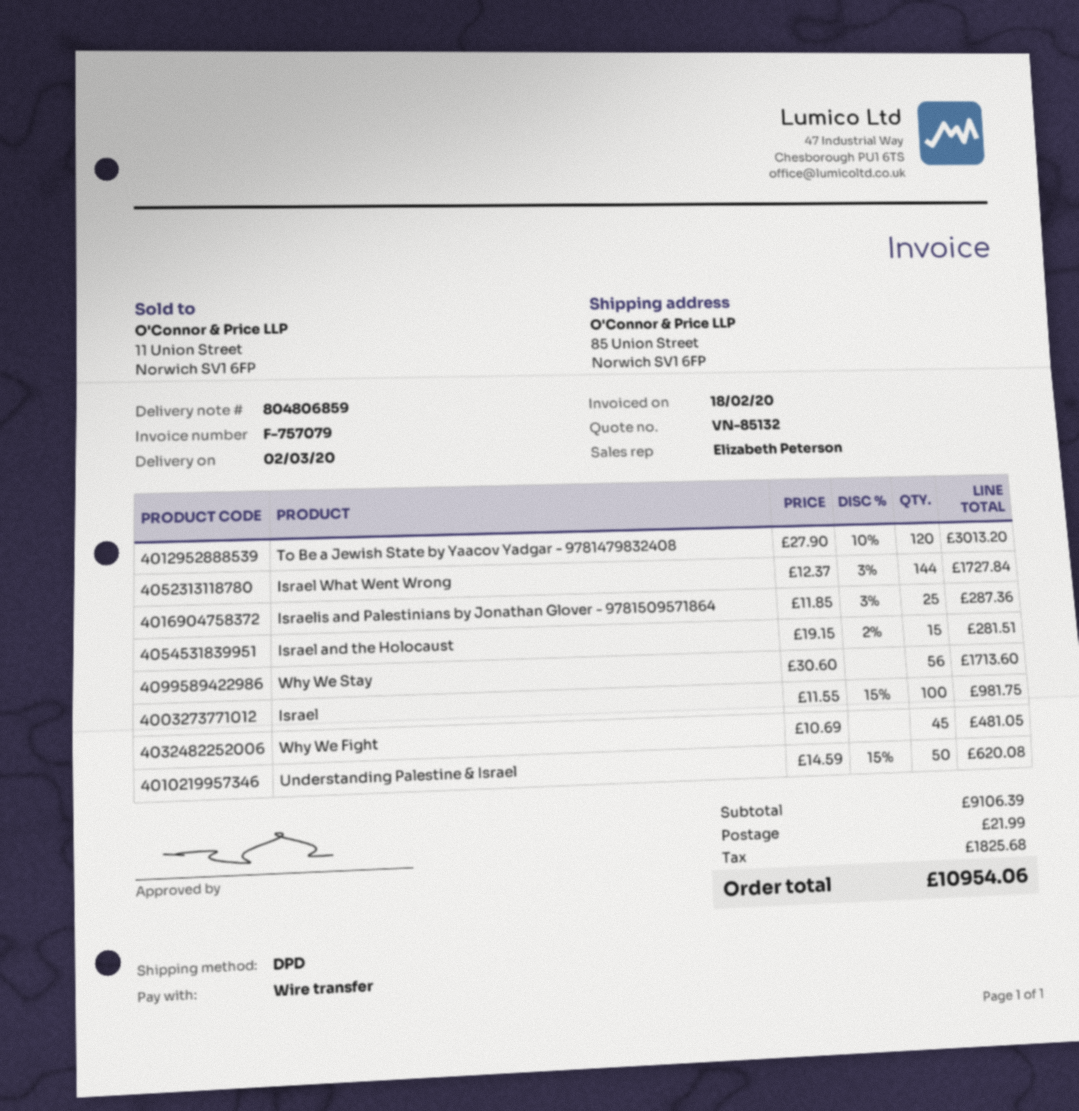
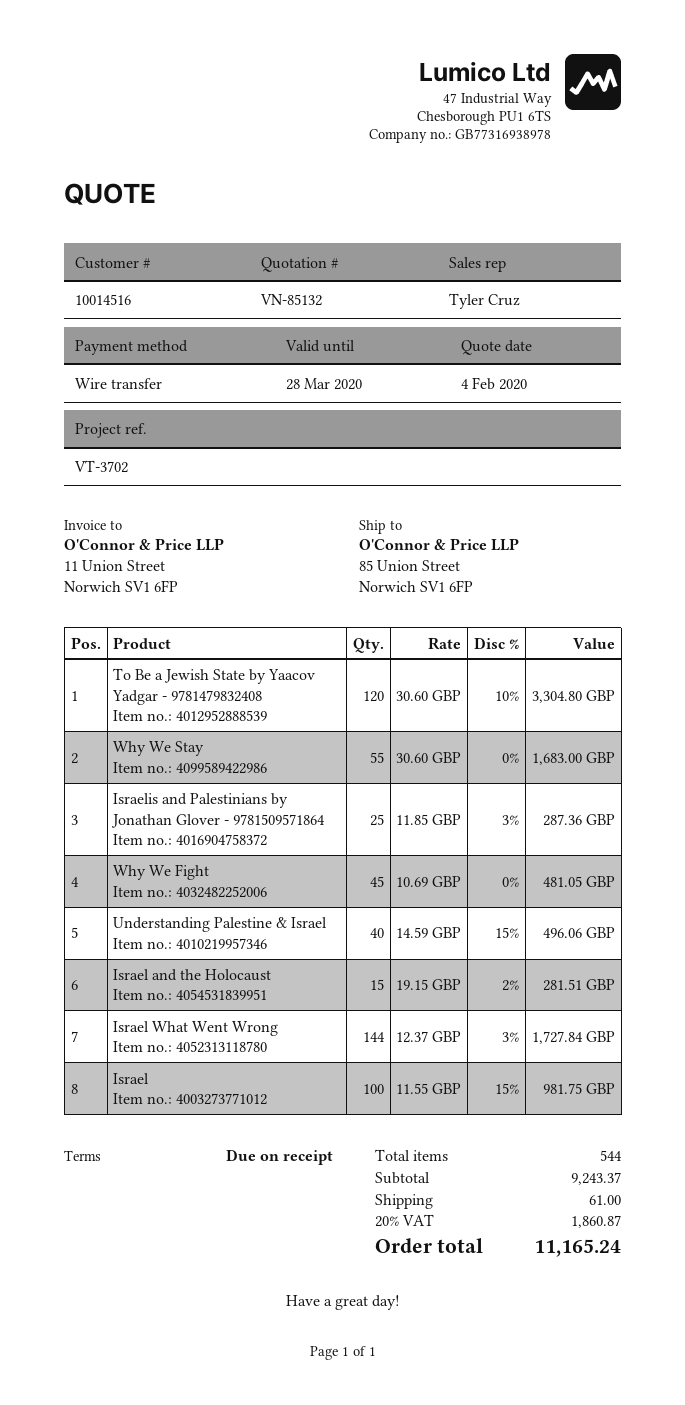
sales rep: Elizabeth Peterson -> Tyler Cruz
To Be a Jewish State by Yaacov Yadgar - 9781479832408: 120 x 27.90 - 10% = 3013.20 -> 120 x 30.60 - 10% = 3304.80
Why We Stay: 56 x 30.60 = 1713.60 -> 55 x 30.60 = 1683.00
Understanding Palestine & Israel: 50 x 14.59 - 15% = 620.08 -> 40 x 14.59 - 15% = 496.06
subtotal: 9106.39 -> 9243.37
shipping: 21.99 -> 61.00
tax: 1825.68 -> 1860.87
total: 10954.06 -> 11165.24

